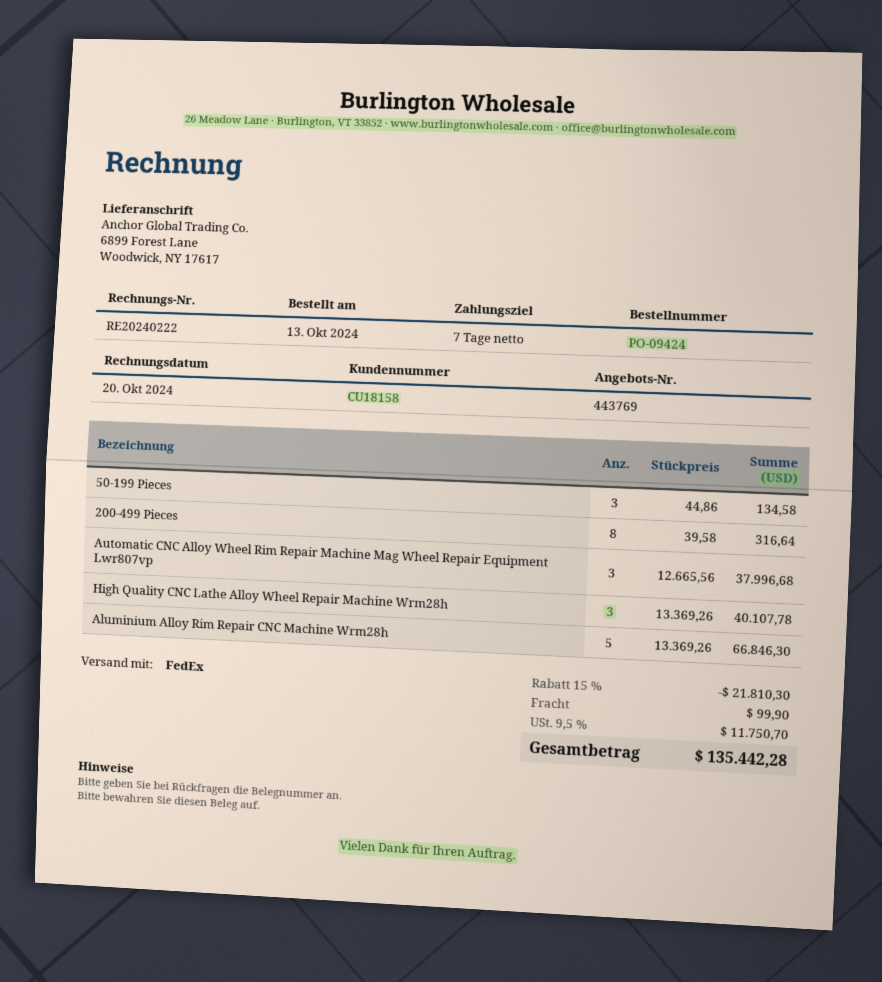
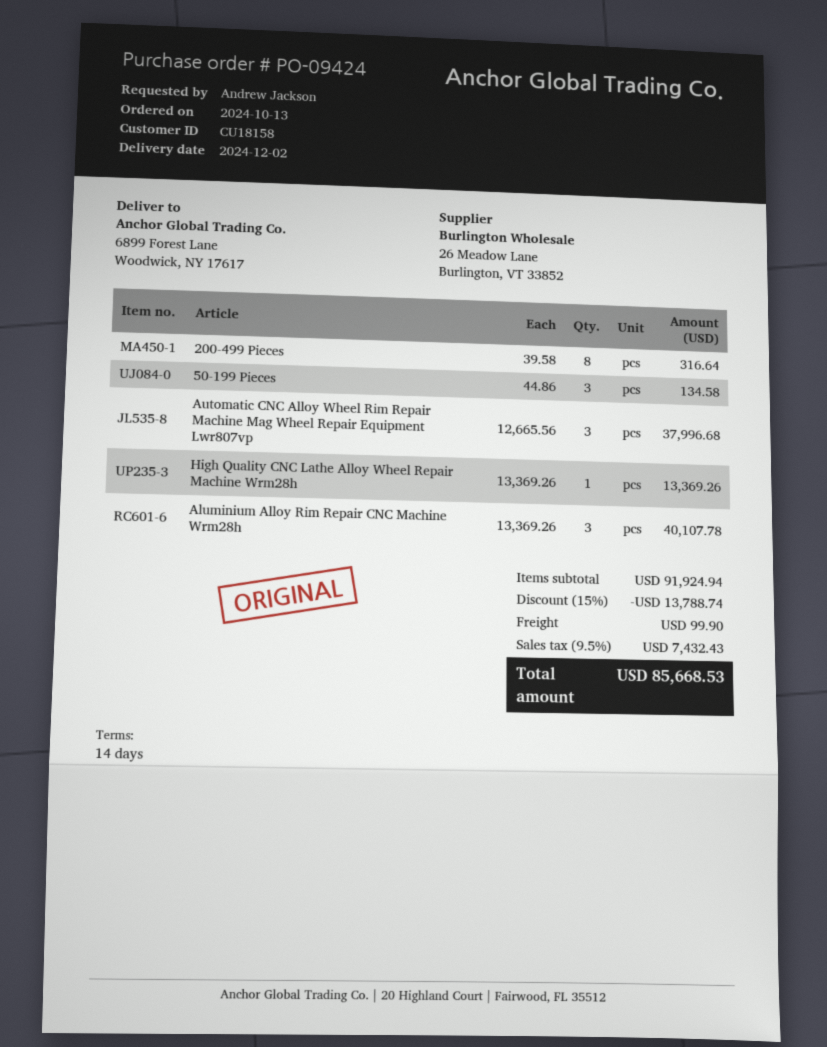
payment terms: 7 days -> 14 days
High Quality CNC Lathe Alloy Wheel Repair Machine Wrm28h: 3 x 13369.26 = 40107.78 -> 1 x 13369.26 = 13369.26
Aluminium Alloy Rim Repair CNC Machine Wrm28h: 5 x 13369.26 = 66846.30 -> 3 x 13369.26 = 40107.78
discount: 15% = 21810.30 -> 15% = 13788.74
tax: 9.5% = 11750.70 -> 9.5% = 7432.43
total: 135442.28 -> 85668.53

